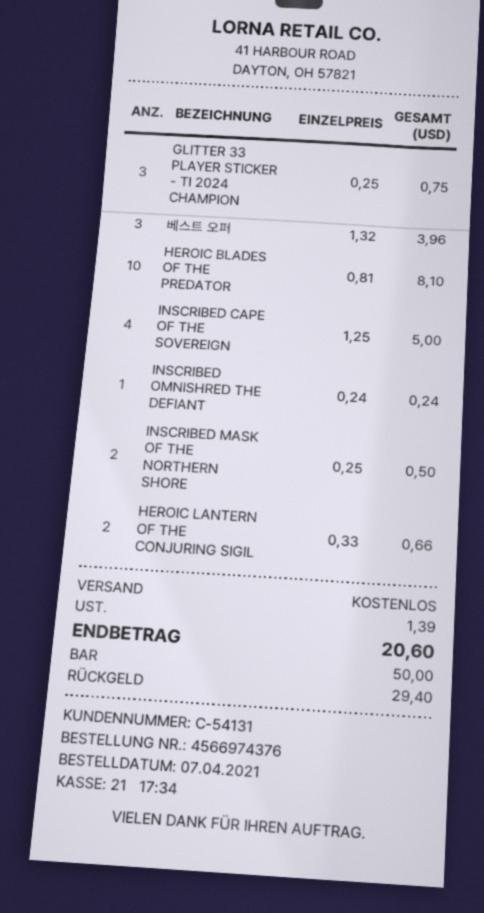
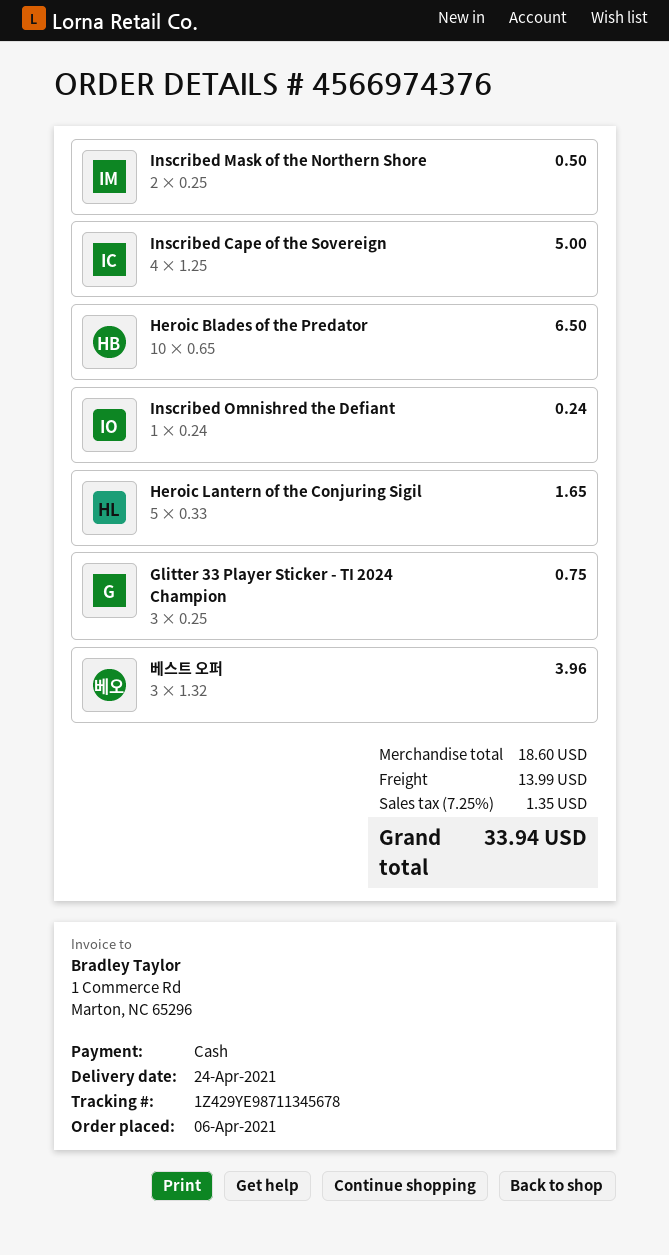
order date: 2021-04-07 -> 2021-04-06
HEROIC BLADES OF THE PREDATOR: 10 x 0.81 = 8.10 -> 10 x 0.65 = 6.50
HEROIC LANTERN OF THE CONJURING SIGIL: 2 x 0.33 = 0.66 -> 5 x 0.33 = 1.65
shipping: 0.00 -> 13.99
tax: 1.39 -> 1.35
total: 20.60 -> 33.94

